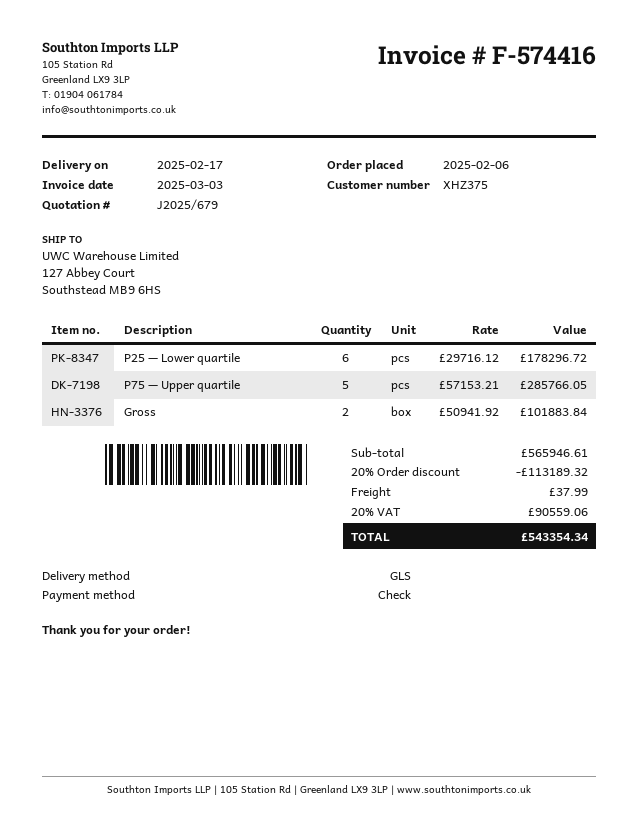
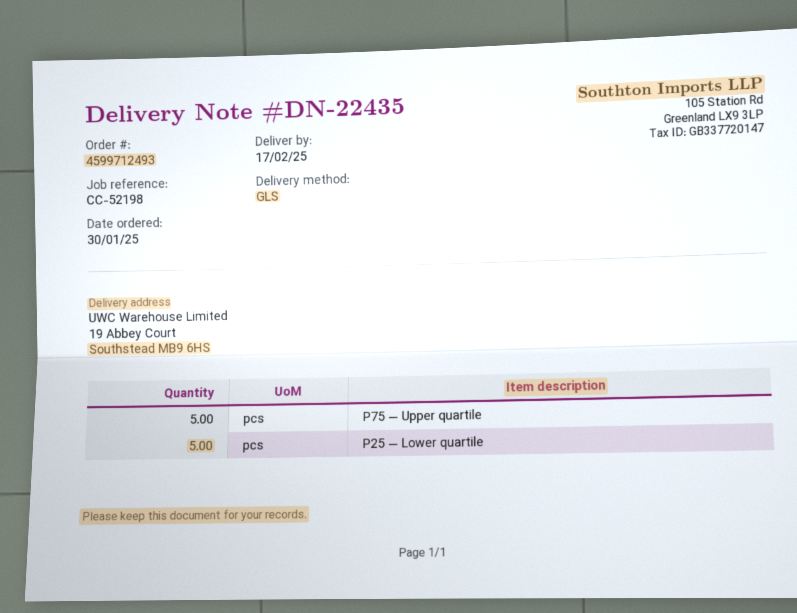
order date: 2025-02-06 -> 2025-01-30
ship to: 127 Abbey Court, Southstead MB9 6HS -> 19 Abbey Court, Southstead MB9 6HS
P25 — Lower quartile: 6 -> 5
Gross: 2 -> none

